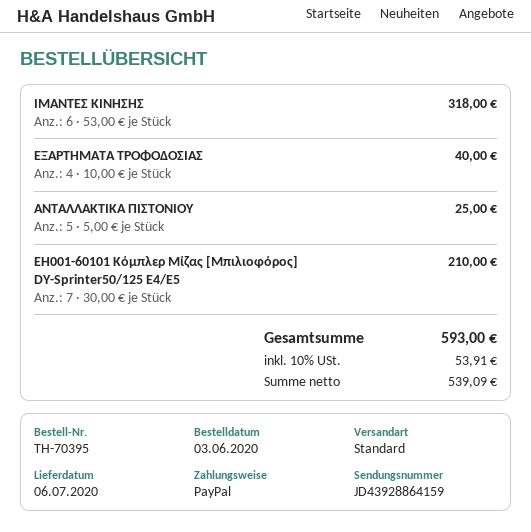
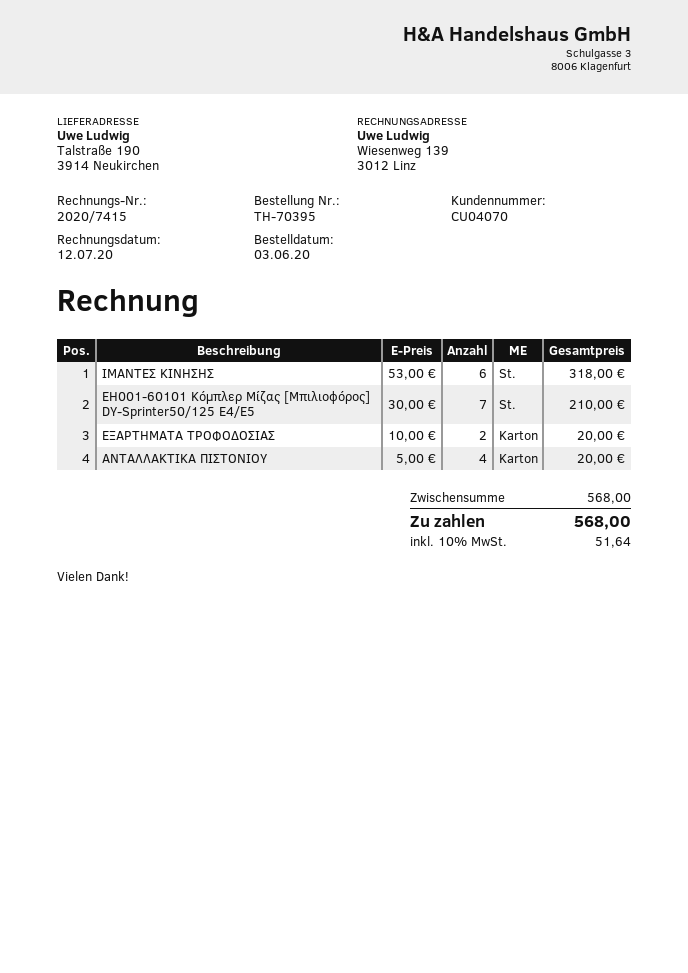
ΕΞΑΡΤΗΜΑΤΑ ΤΡΟΦΟΔΟΣΙΑΣ: 4 x 10.00 = 40.00 -> 2 x 10.00 = 20.00
ΑΝΤΑΛΛΑΚΤΙΚΑ ΠΙΣΤΟΝΙΟΥ: 5 x 5.00 = 25.00 -> 4 x 5.00 = 20.00
tax: 10% = 53.91 -> 10% = 51.64
total: 593.00 -> 568.00

